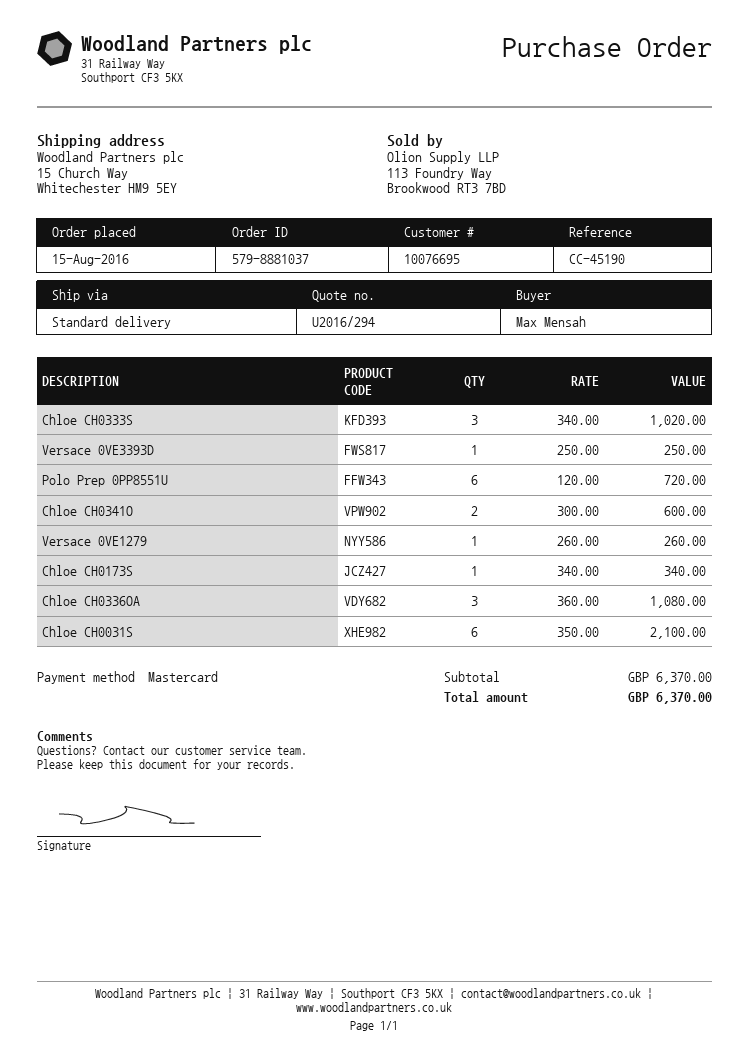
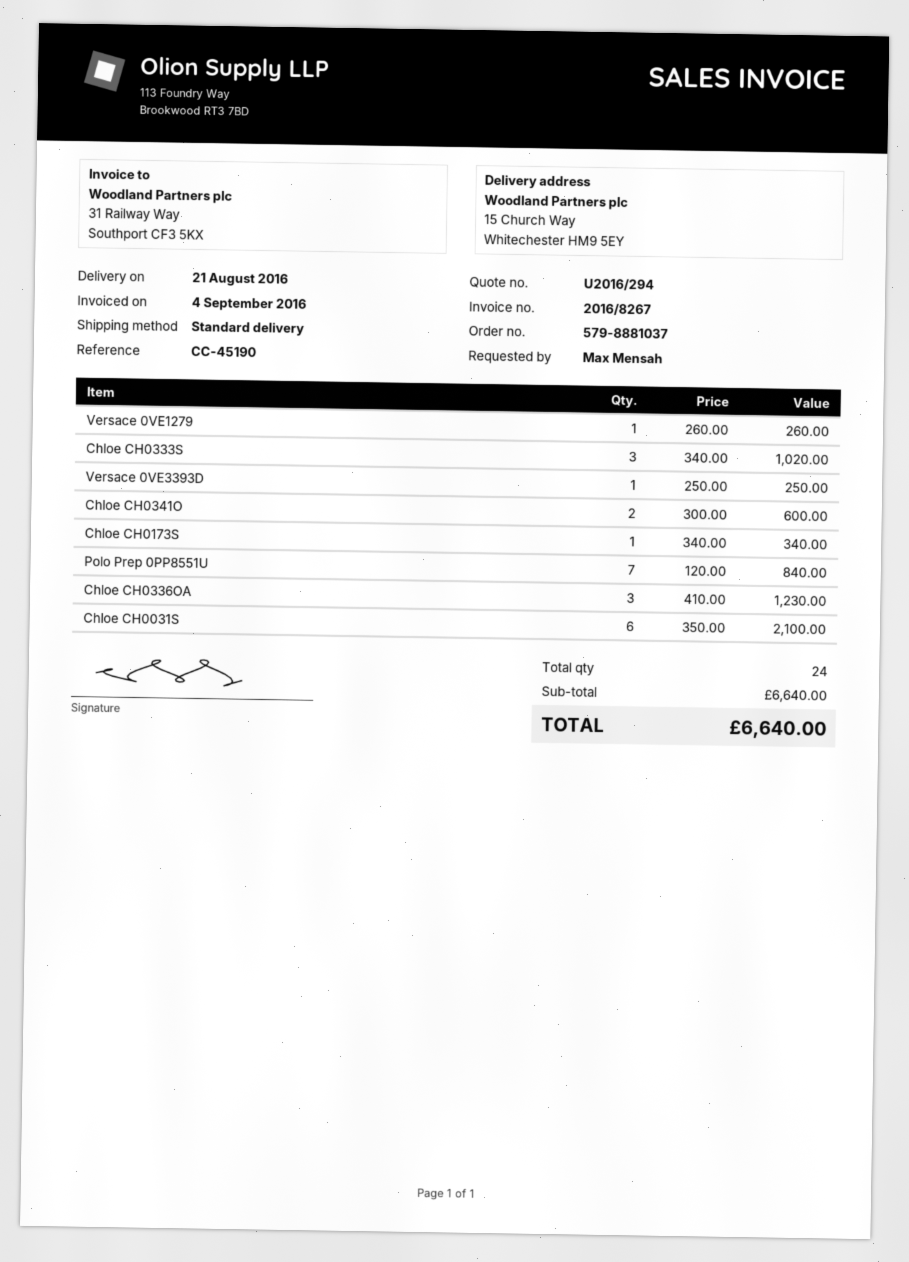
Polo Prep 0PP8551U: 6 x 120.00 = 720.00 -> 7 x 120.00 = 840.00
Chloe CH0336OA: 3 x 360.00 = 1080.00 -> 3 x 410.00 = 1230.00
subtotal: 6370.00 -> 6640.00
total: 6370.00 -> 6640.00

